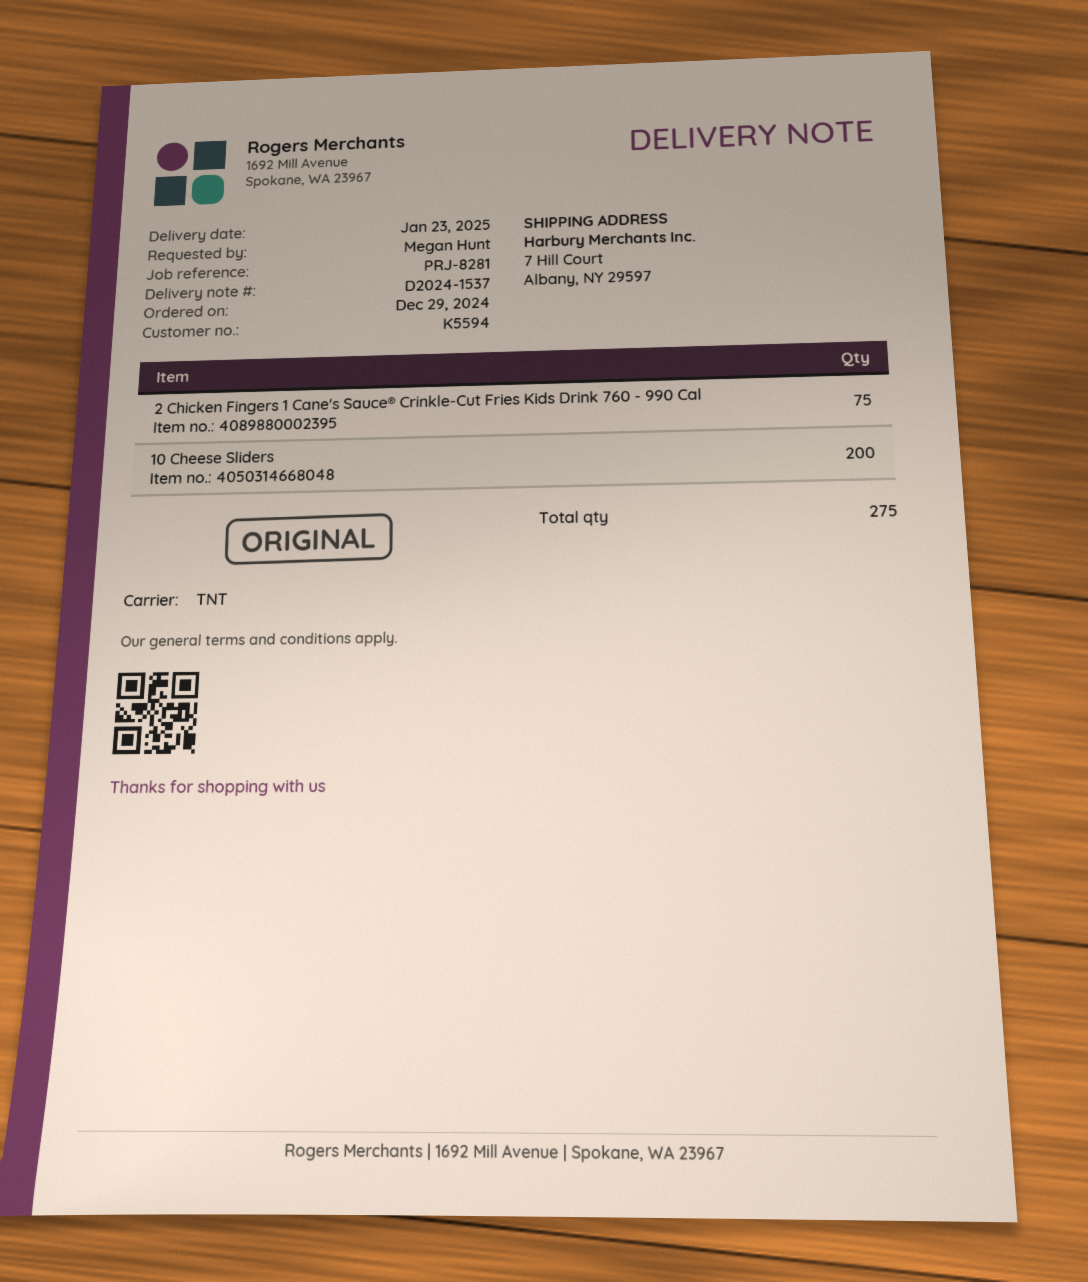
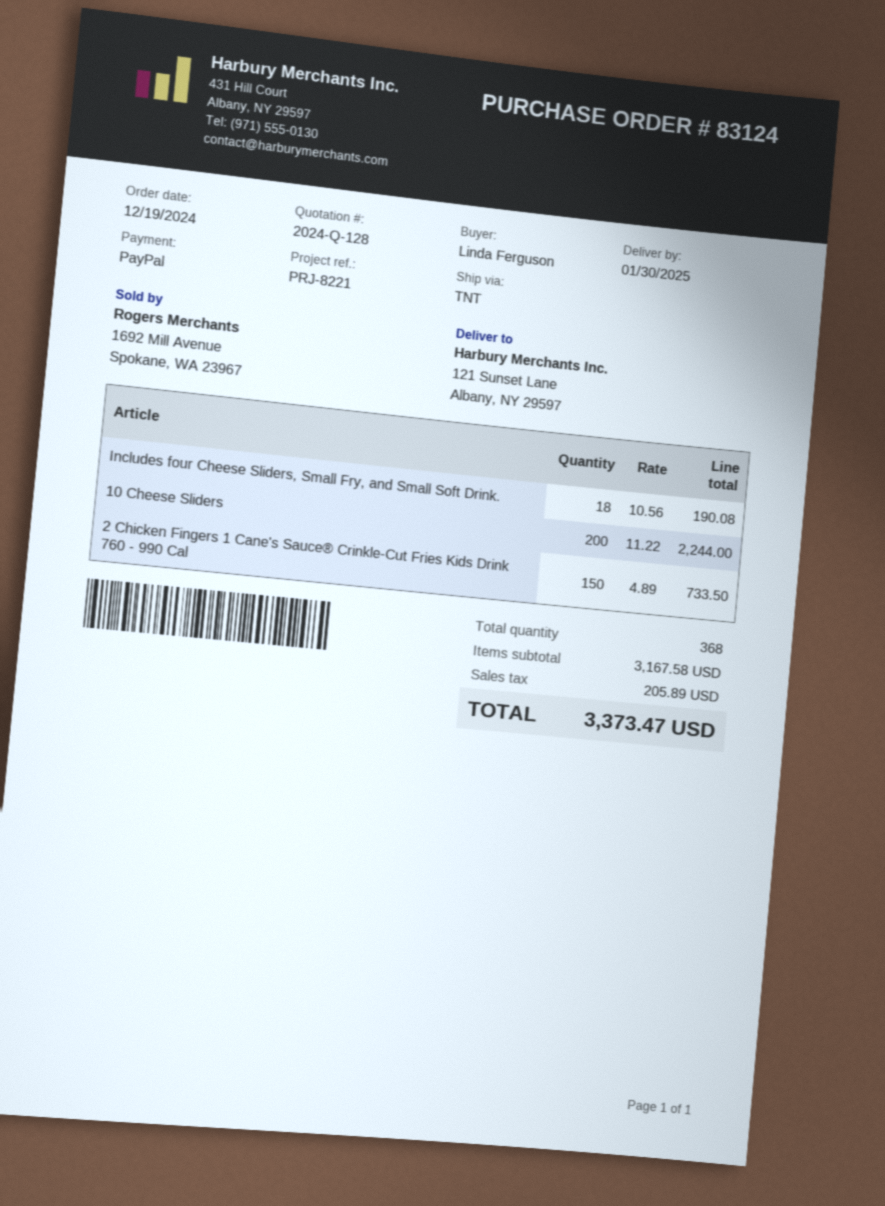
order date: 2024-12-29 -> 2024-12-19
delivery date: 2025-01-23 -> 2025-01-30
reference: PRJ-8281 -> PRJ-8221
ordered by: Megan Hunt -> Linda Ferguson
ship to: 7 Hill Court, Albany, NY 29597 -> 121 Sunset Lane, Albany, NY 29597
2 Chicken Fingers 1 Cane's Sauce® Crinkle-Cut Fries Kids Drink 760 - 990 Cal: 75 -> 150
Includes four Cheese Sliders, Small Fry, and Small Soft Drink.: none -> 18
total quantity: 275 -> 368

